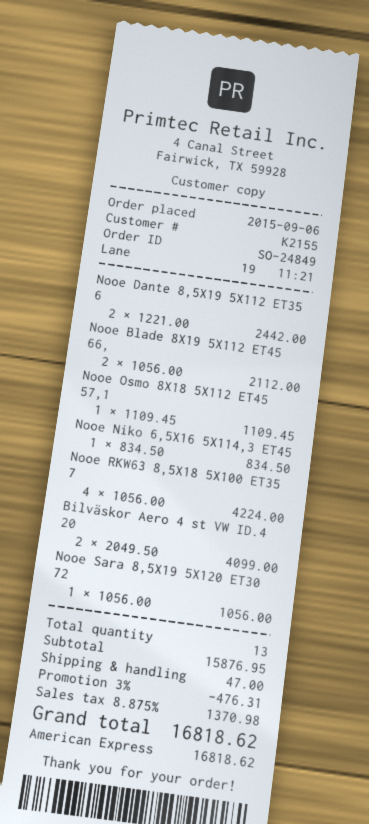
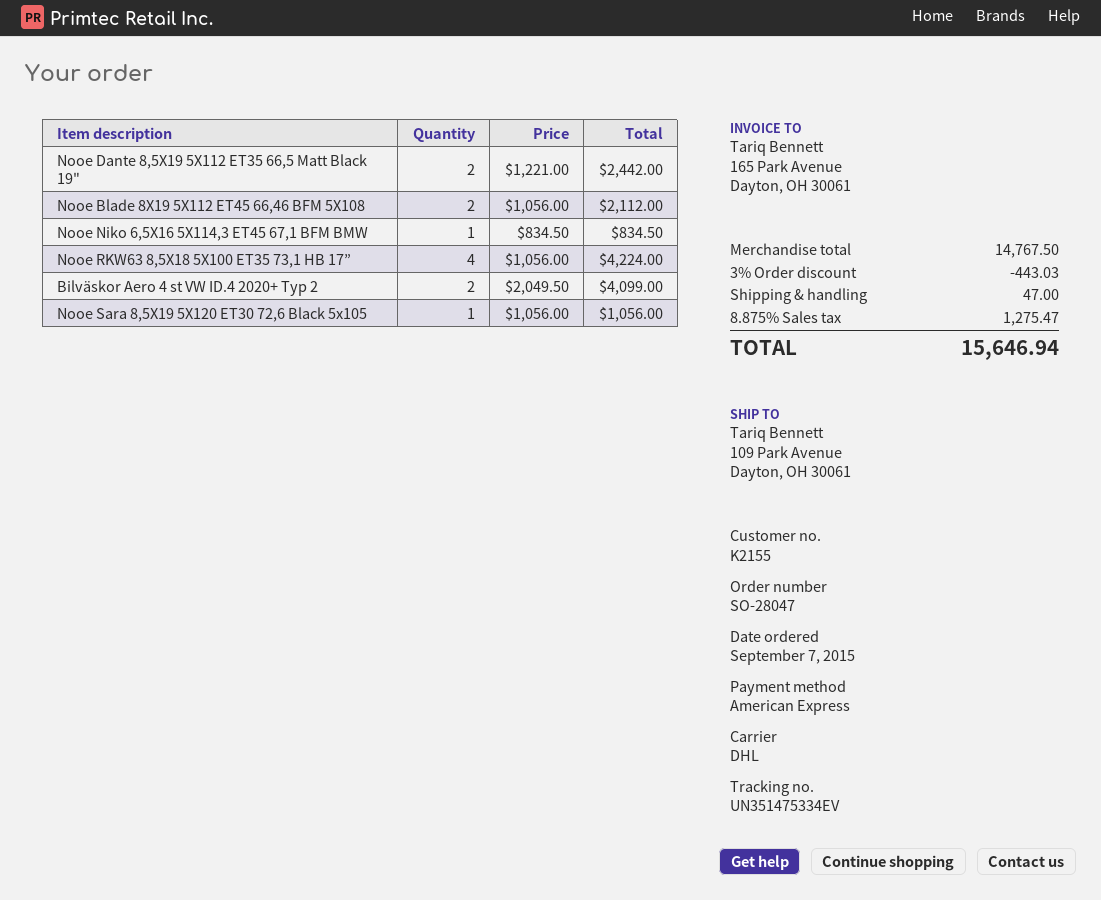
order number: SO-24849 -> SO-28047
order date: 2015-09-06 -> 2015-09-07
Nooe Osmo 8X18 5X112 ET45 57,1: 1 x 1109.45 = 1109.45 -> none
subtotal: 15876.95 -> 14767.50
discount: 3% = 476.31 -> 3% = 443.03
tax: 8.875% = 1370.98 -> 8.875% = 1275.47
total: 16818.62 -> 15646.94

